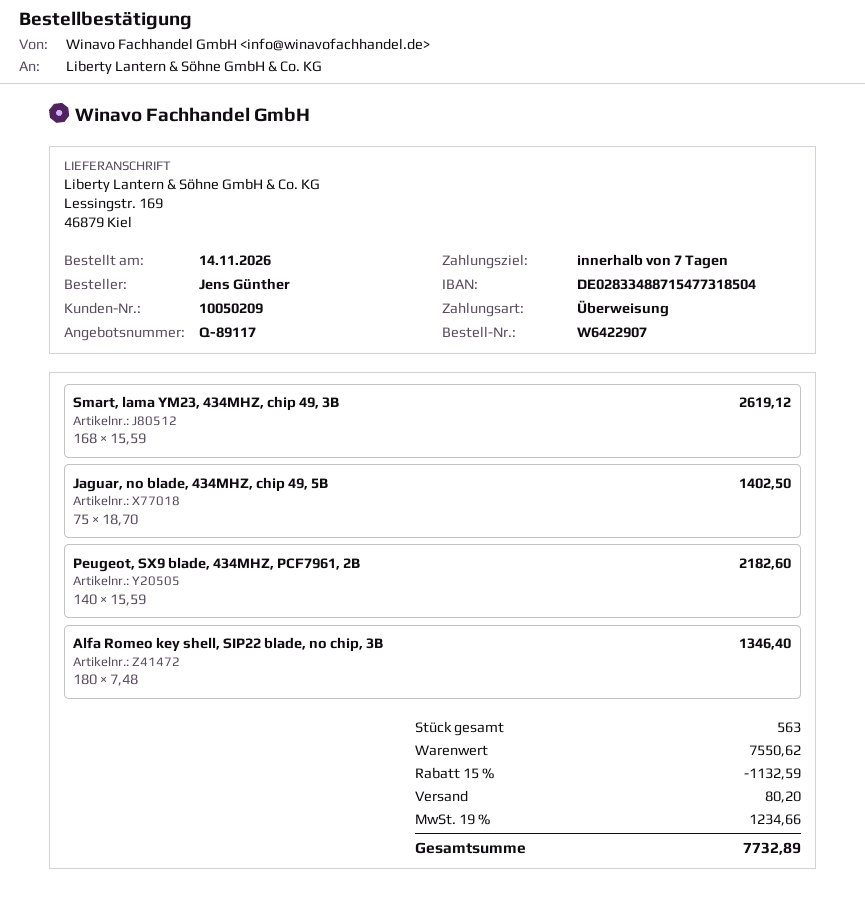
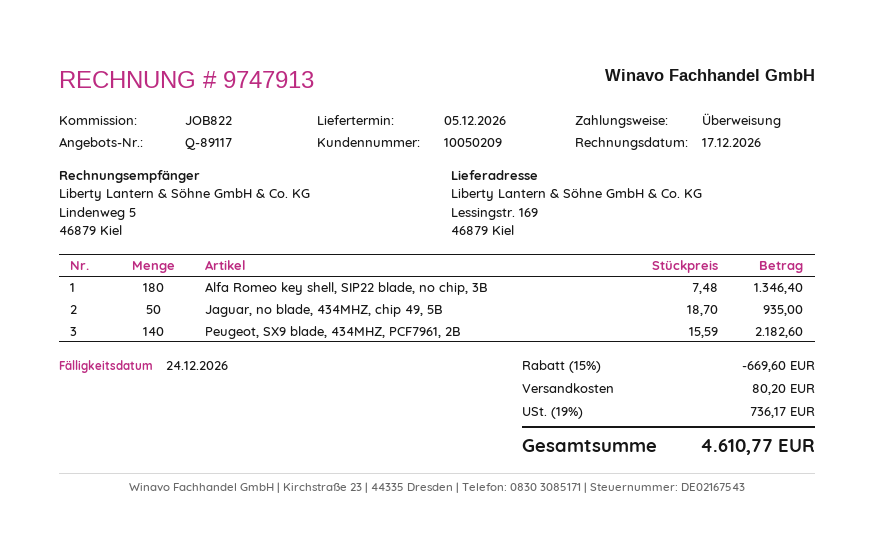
Smart, lama YM23, 434MHZ, chip 49, 3B: 168 x 15.59 = 2619.12 -> none
Jaguar, no blade, 434MHZ, chip 49, 5B: 75 x 18.70 = 1402.50 -> 50 x 18.70 = 935.00
discount: 15% = 1132.59 -> 15% = 669.60
tax: 19% = 1234.66 -> 19% = 736.17
total: 7732.89 -> 4610.77

